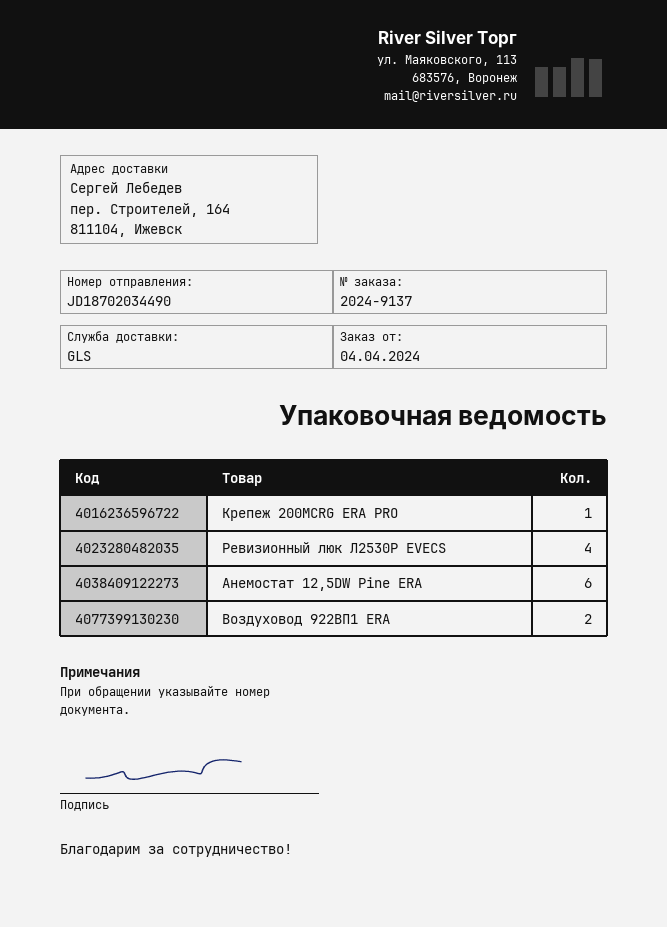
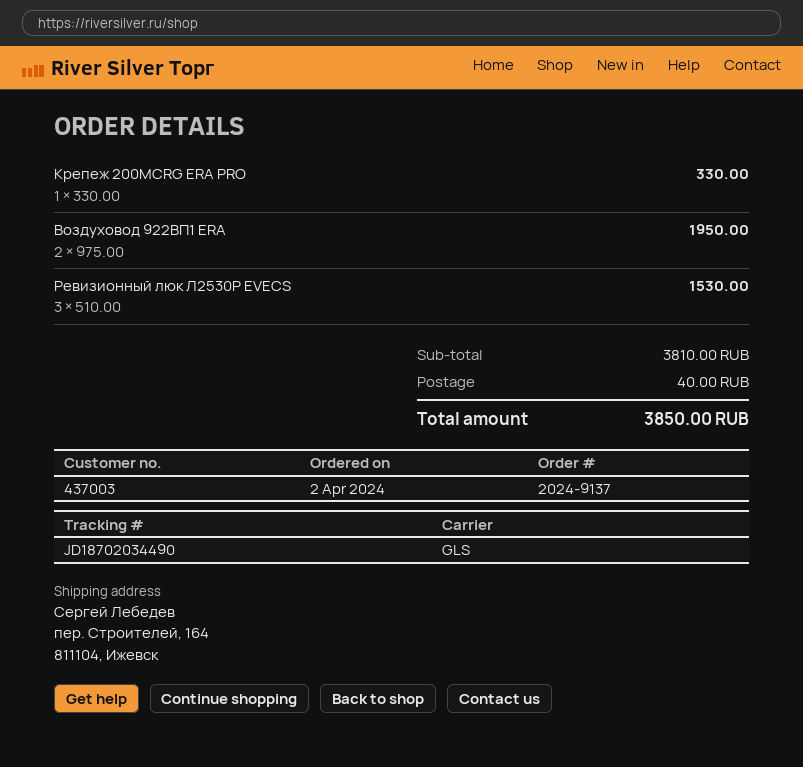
order date: 2024-04-04 -> 2024-04-02
Ревизионный люк Л2530Р EVECS: 4 -> 3
Анемостат 12,5DW Pine ERA: 6 -> none

